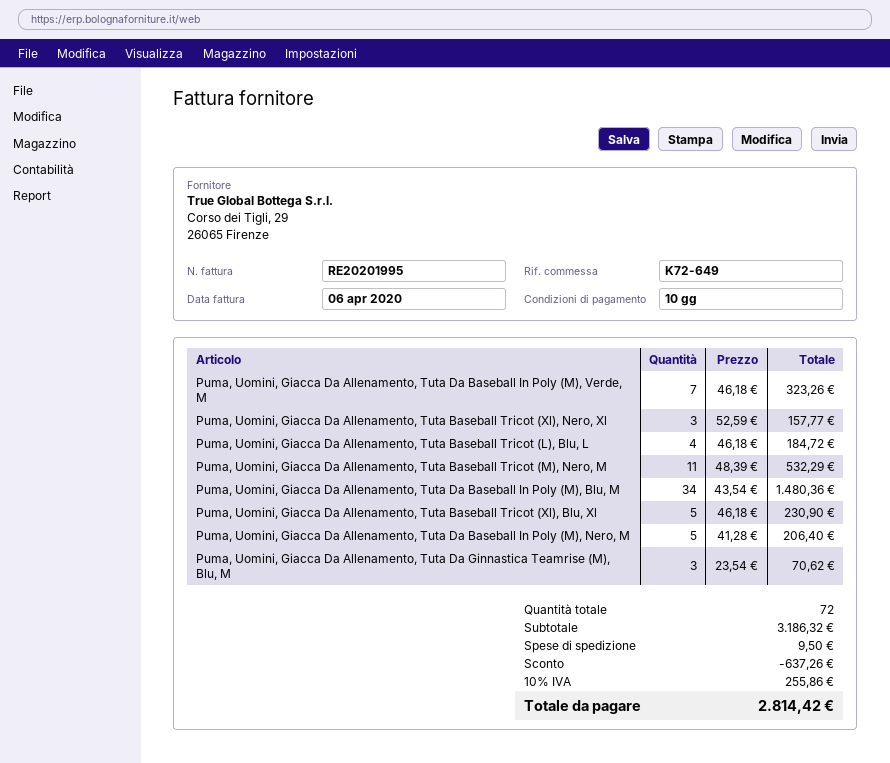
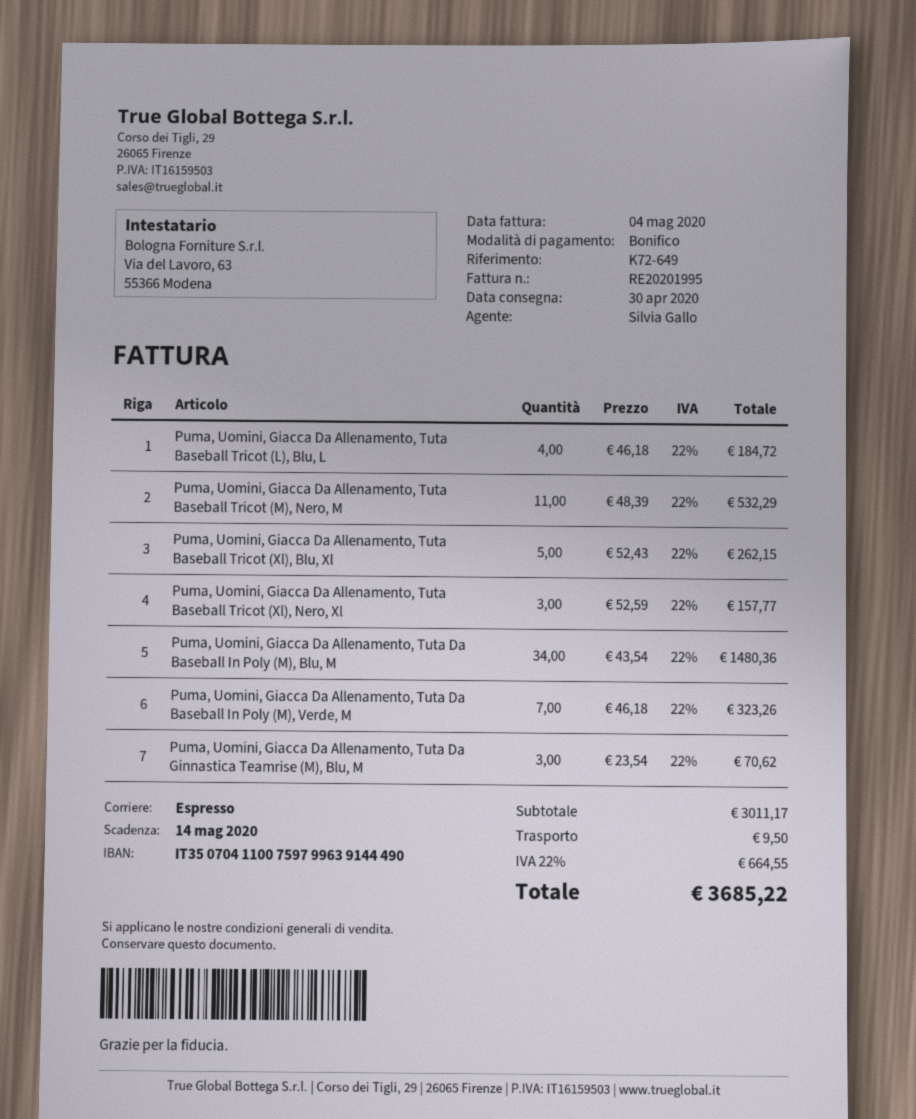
invoice date: 2020-04-06 -> 2020-05-04
Puma, Uomini, Giacca Da Allenamento, Tuta Baseball Tricot (Xl), Blu, Xl: 5 x 46.18 = 230.90 -> 5 x 52.43 = 262.15
Puma, Uomini, Giacca Da Allenamento, Tuta Da Baseball In Poly (M), Nero, M: 5 x 41.28 = 206.40 -> none
subtotal: 3186.32 -> 3011.17
discount: 637.26 -> none
tax: 10% = 255.86 -> 22% = 664.55
total: 2814.42 -> 3685.22

